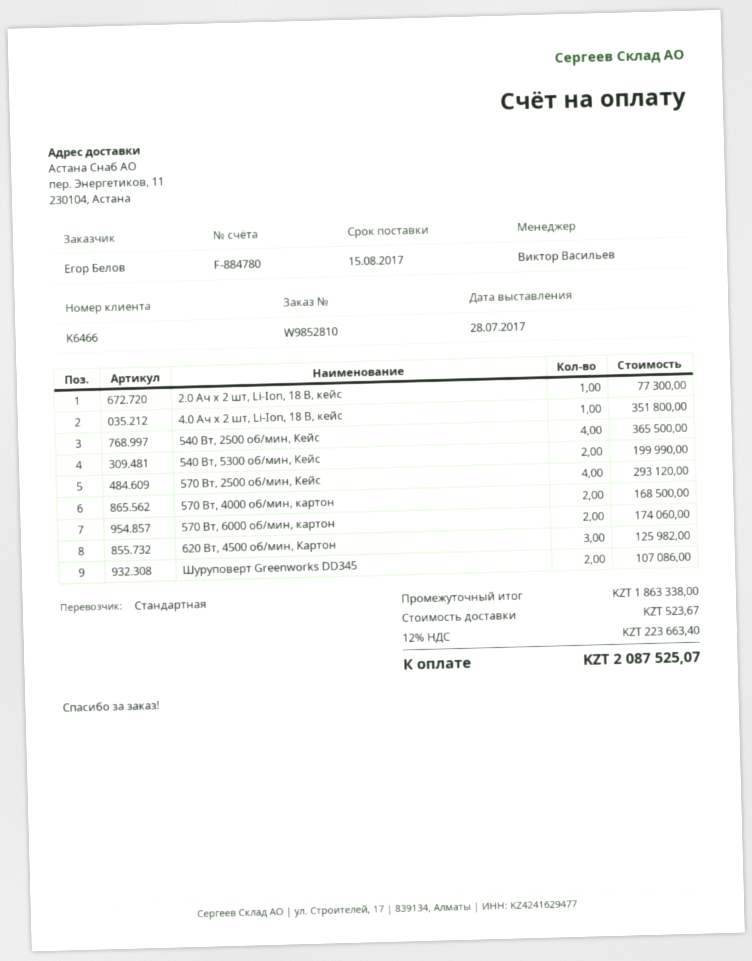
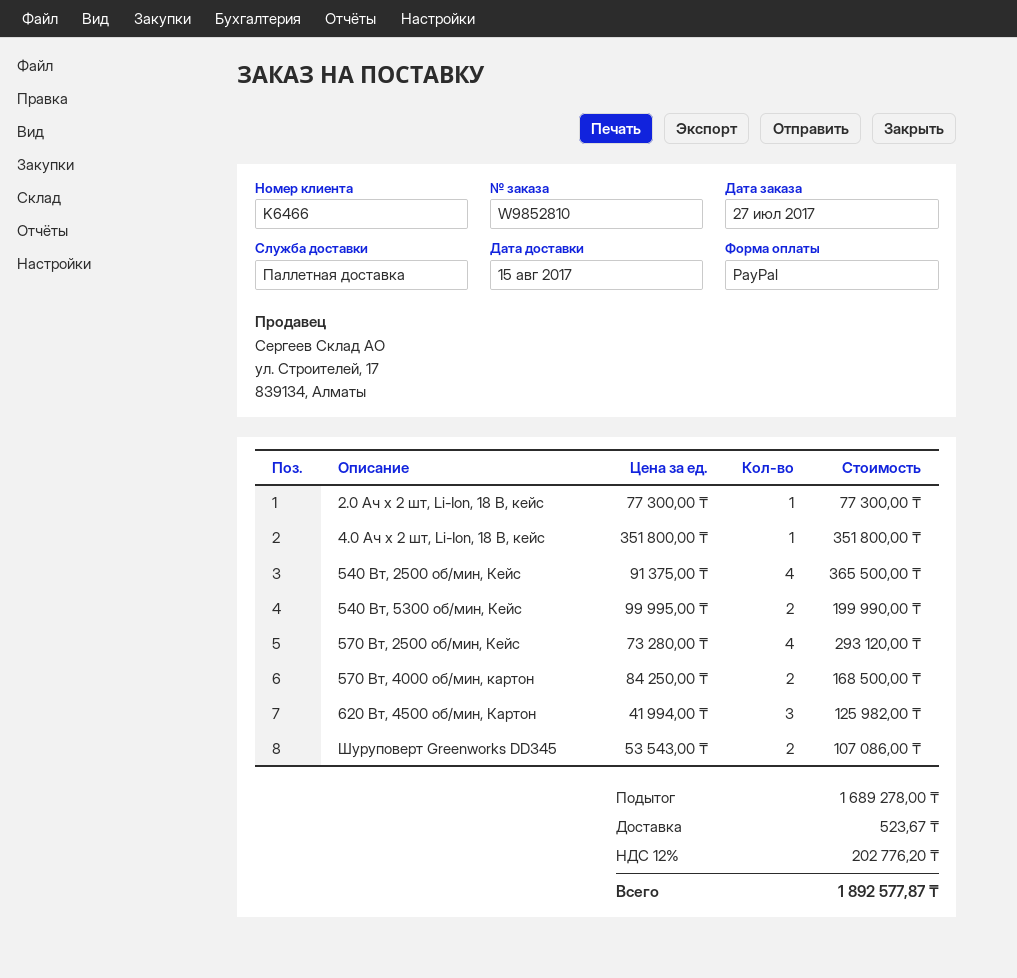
shipping method: standard -> pallet freight
570 Вт, 6000 об/мин, картон: 2 for 174060.00 -> none
subtotal: 1863338.00 -> 1689278.00
tax: 12% = 223663.40 -> 12% = 202776.20
total: 2087525.07 -> 1892577.87

